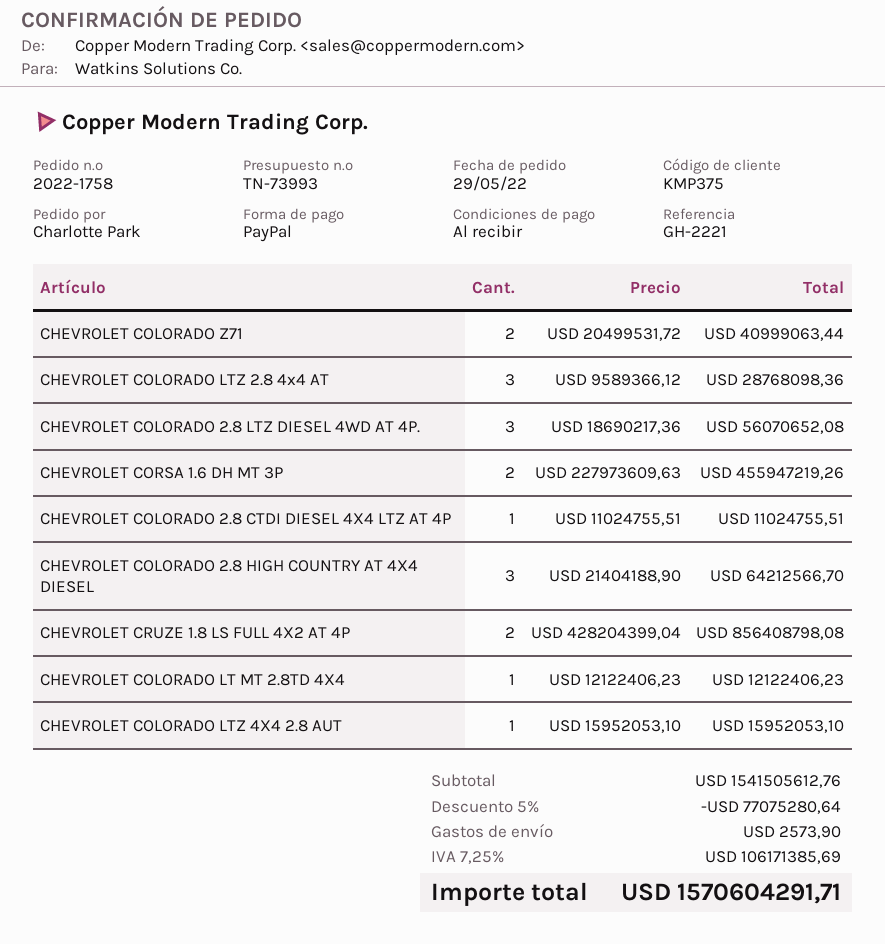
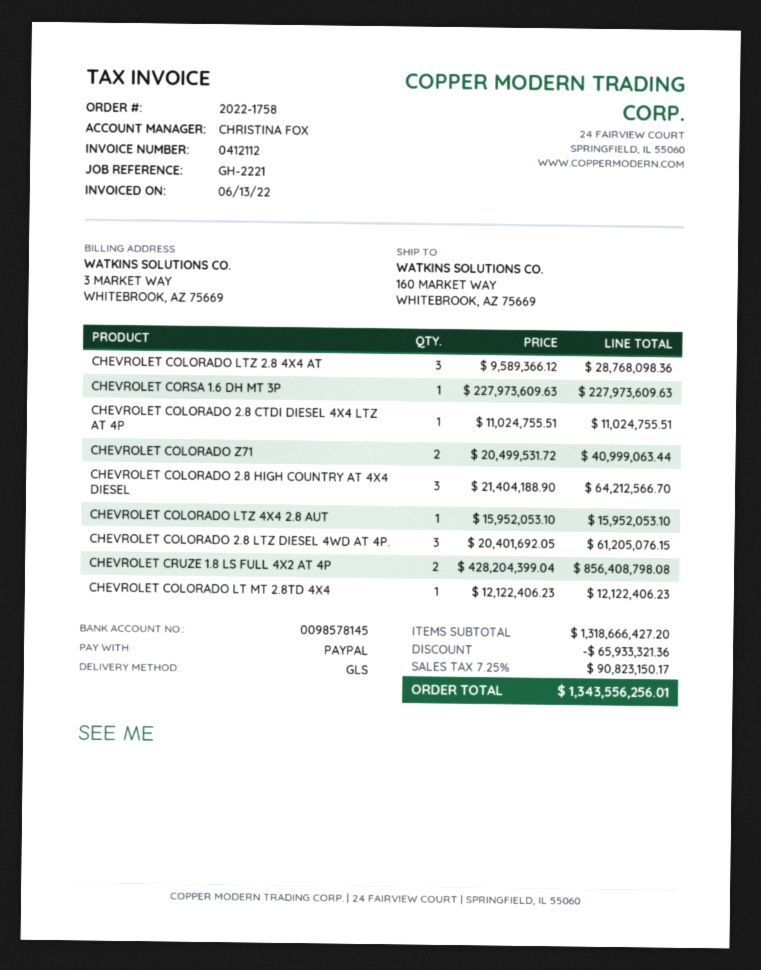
CHEVROLET COLORADO 2.8 LTZ DIESEL 4WD AT 4P.: 3 x 18690217.36 = 56070652.08 -> 3 x 20401692.05 = 61205076.15
CHEVROLET CORSA 1.6 DH MT 3P: 2 x 227973609.63 = 455947219.26 -> 1 x 227973609.63 = 227973609.63
subtotal: 1541505612.76 -> 1318666427.20
discount: 77075280.64 -> 65933321.36
shipping: 2573.90 -> none
tax: 7.25% = 106171385.69 -> 7.25% = 90823150.17
total: 1570604291.71 -> 1343556256.01

